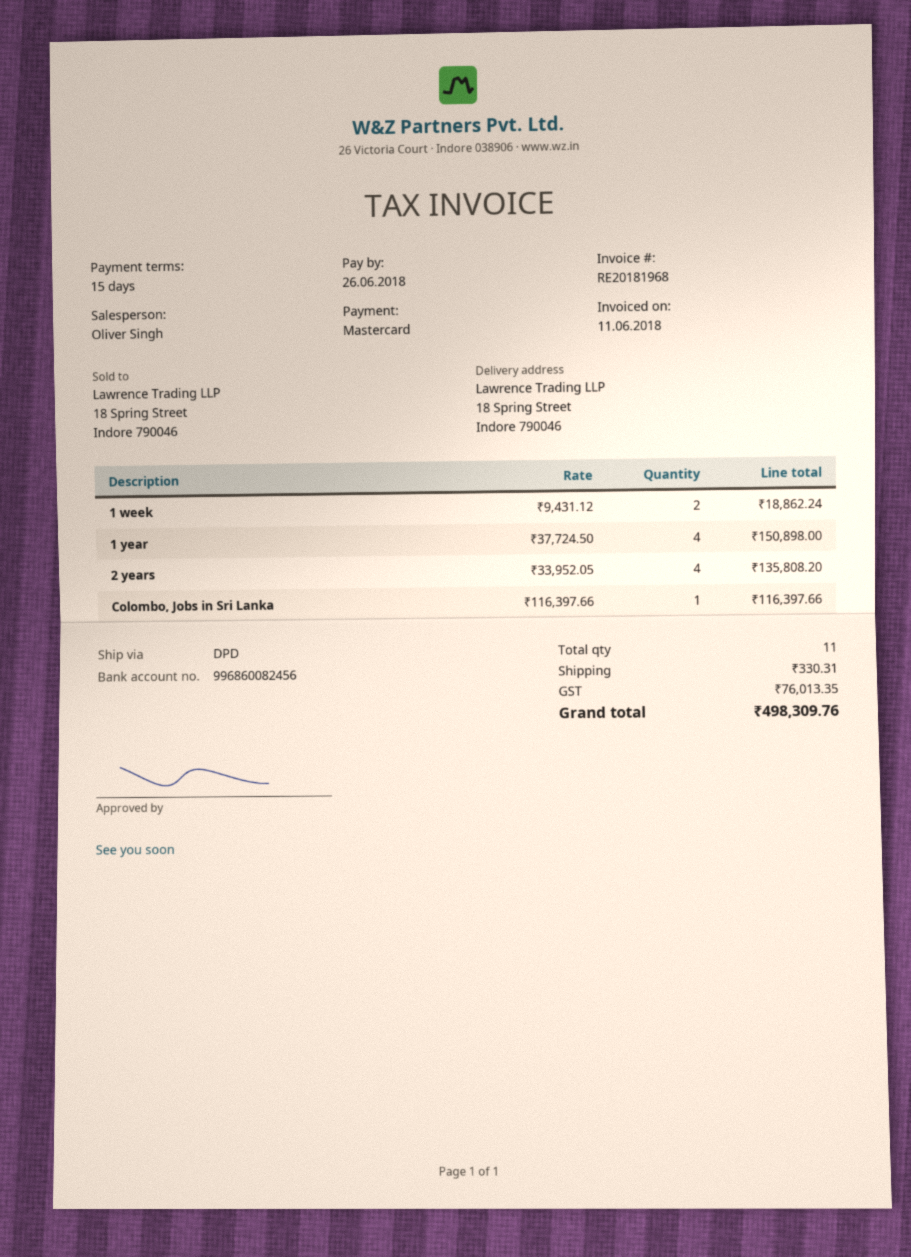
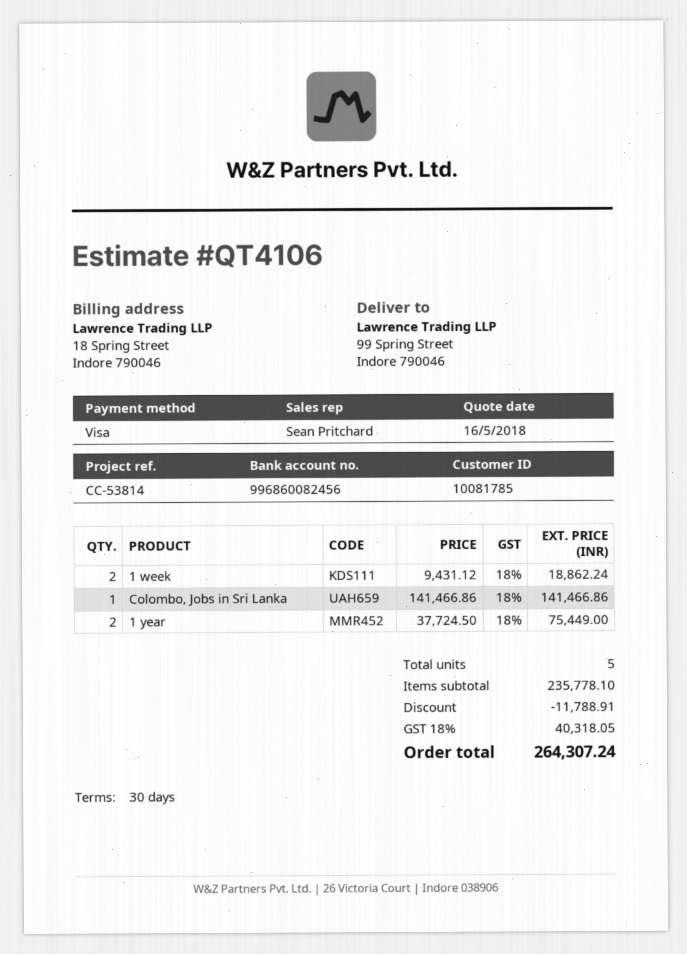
payment terms: 15 days -> 30 days
sales rep: Oliver Singh -> Sean Pritchard
payment method: Mastercard -> Visa
ship to: 18 Spring Street, Indore 790046 -> 99 Spring Street, Indore 790046
1 year: 4 x 37724.50 = 150898.00 -> 2 x 37724.50 = 75449.00
2 years: 4 x 33952.05 = 135808.20 -> none
Colombo, Jobs in Sri Lanka: 1 x 116397.66 = 116397.66 -> 1 x 141466.86 = 141466.86
total quantity: 11 -> 5
discount: none -> 11788.91
shipping: 330.31 -> none
tax: 76013.35 -> 40318.05
total: 498309.76 -> 264307.24

